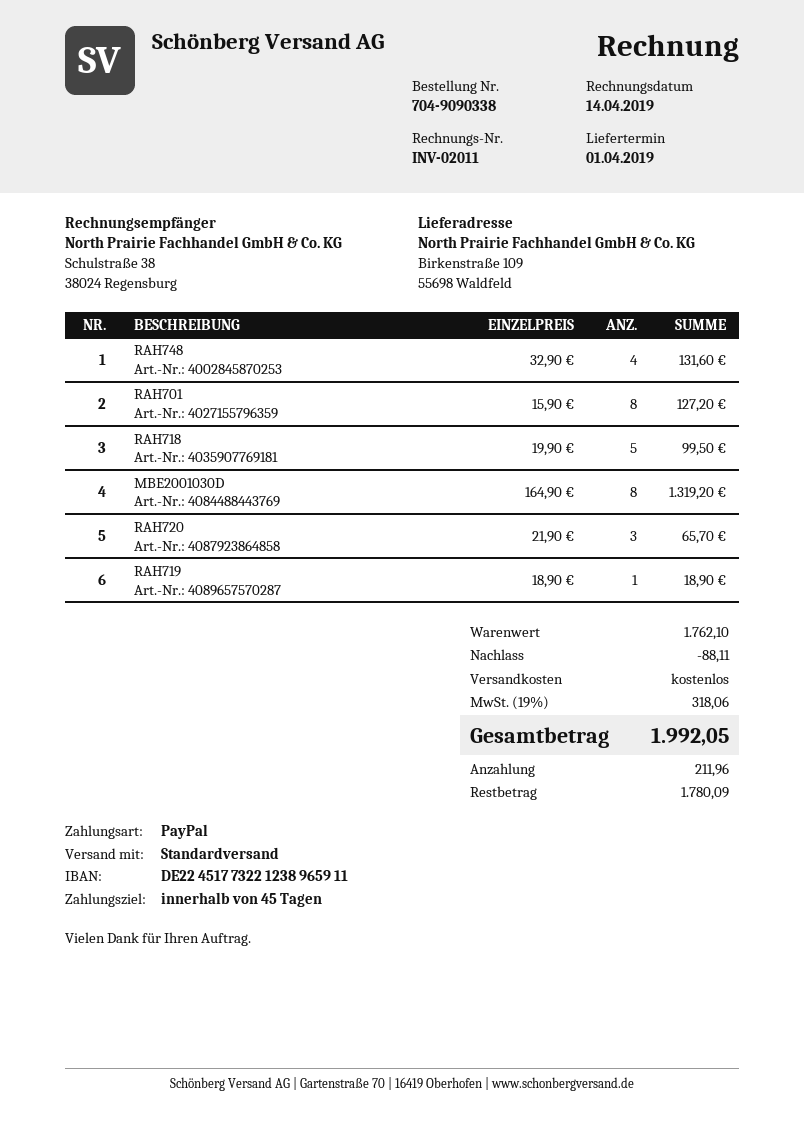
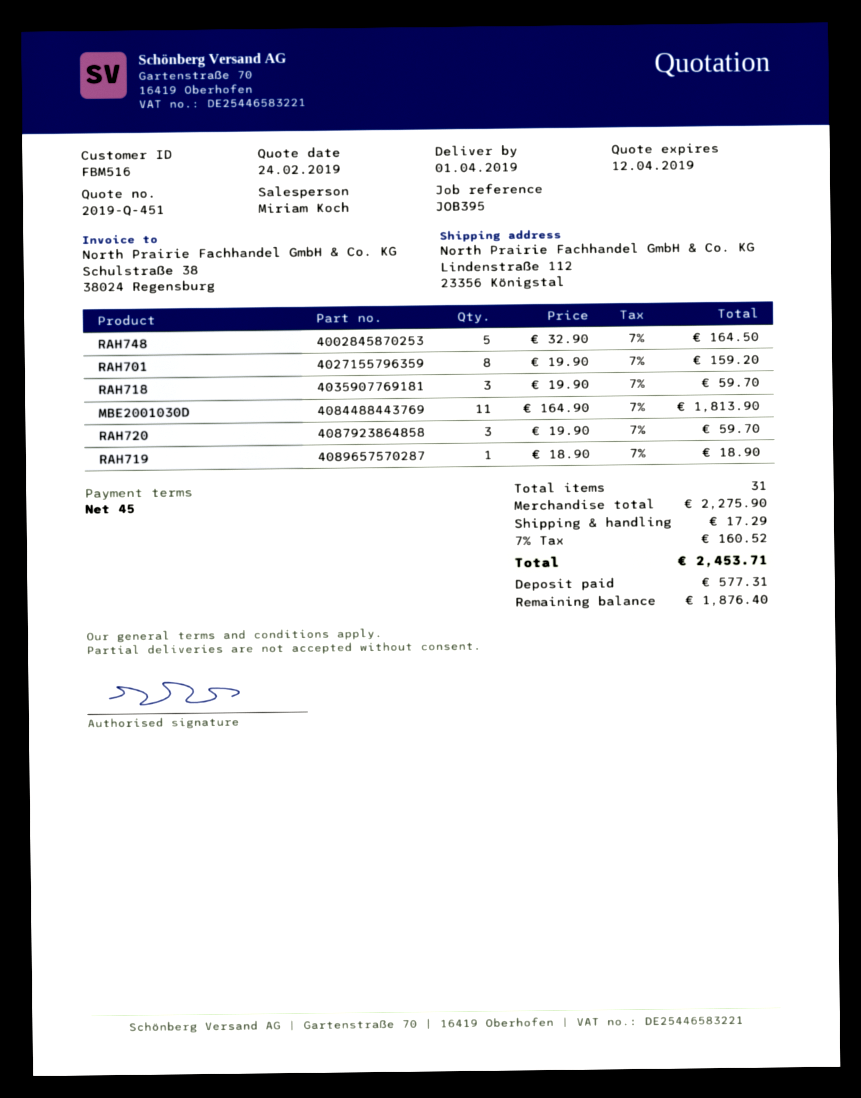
ship to: Birkenstraße 109, 55698 Waldfeld -> Lindenstraße 112, 23356 Königstal
RAH748: 4 x 32.90 = 131.60 -> 5 x 32.90 = 164.50
RAH701: 8 x 15.90 = 127.20 -> 8 x 19.90 = 159.20
RAH718: 5 x 19.90 = 99.50 -> 3 x 19.90 = 59.70
MBE2001030D: 8 x 164.90 = 1319.20 -> 11 x 164.90 = 1813.90
RAH720: 3 x 21.90 = 65.70 -> 3 x 19.90 = 59.70
subtotal: 1762.10 -> 2275.90
discount: 88.11 -> none
shipping: 0.00 -> 17.29
tax: 19% = 318.06 -> 7% = 160.52
total: 1992.05 -> 2453.71
deposit: 211.96 -> 577.31
balance: 1780.09 -> 1876.40

